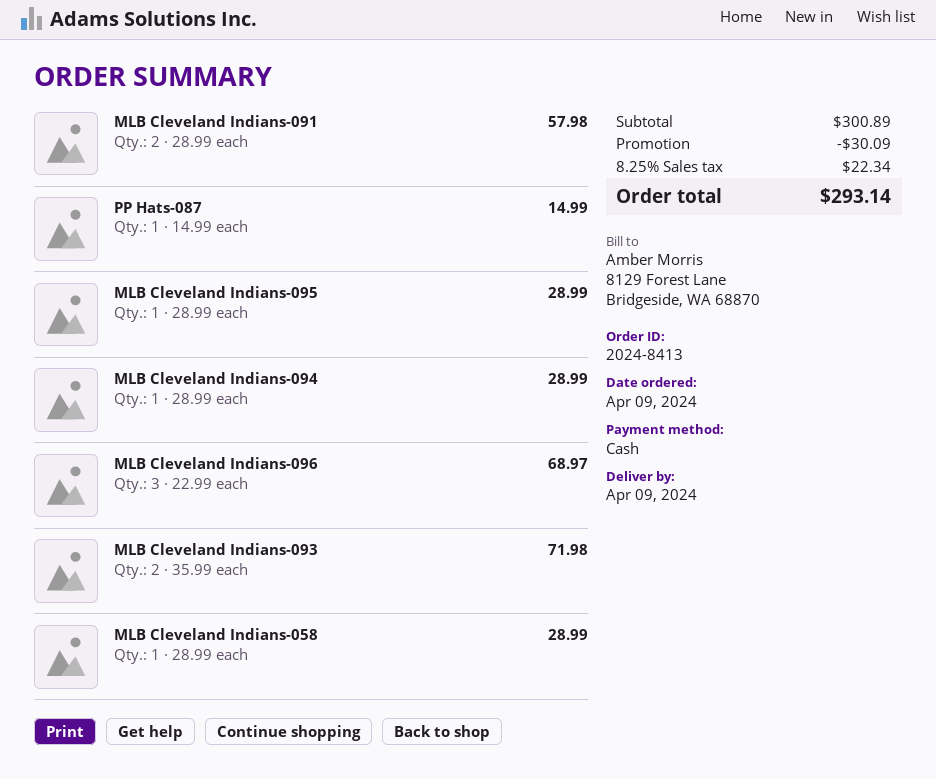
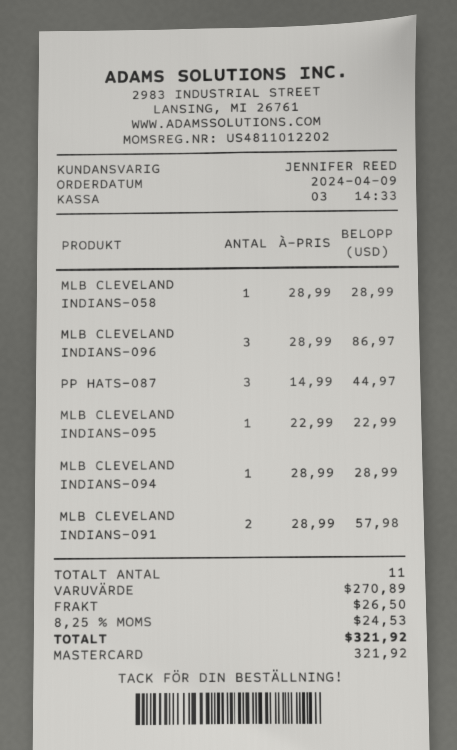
payment method: cash -> Mastercard
PP Hats-087: 1 x 14.99 = 14.99 -> 3 x 14.99 = 44.97
MLB Cleveland Indians-095: 1 x 28.99 = 28.99 -> 1 x 22.99 = 22.99
MLB Cleveland Indians-096: 3 x 22.99 = 68.97 -> 3 x 28.99 = 86.97
MLB Cleveland Indians-093: 2 x 35.99 = 71.98 -> none
subtotal: 300.89 -> 270.89
discount: 30.09 -> none
shipping: none -> 26.50
tax: 8.25% = 22.34 -> 8.25% = 24.53
total: 293.14 -> 321.92

